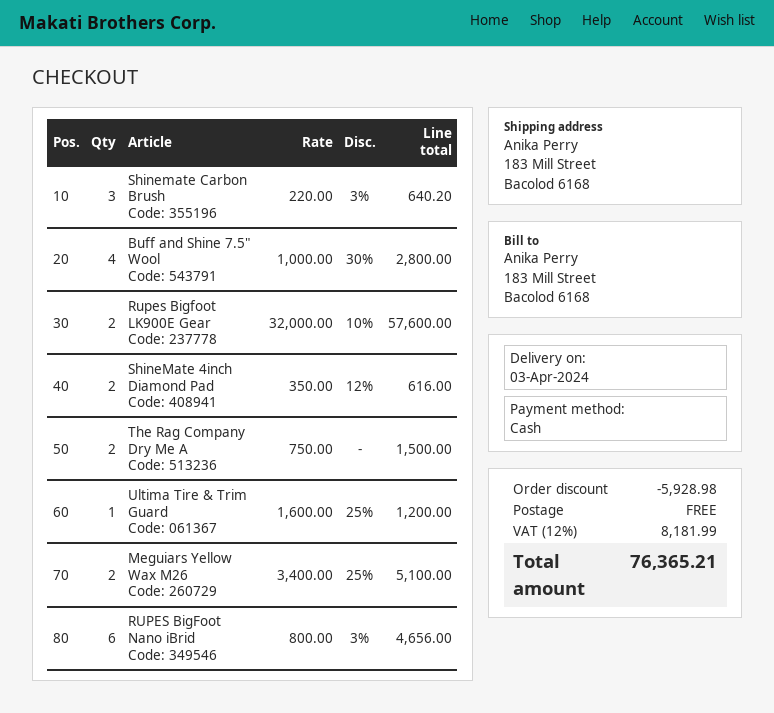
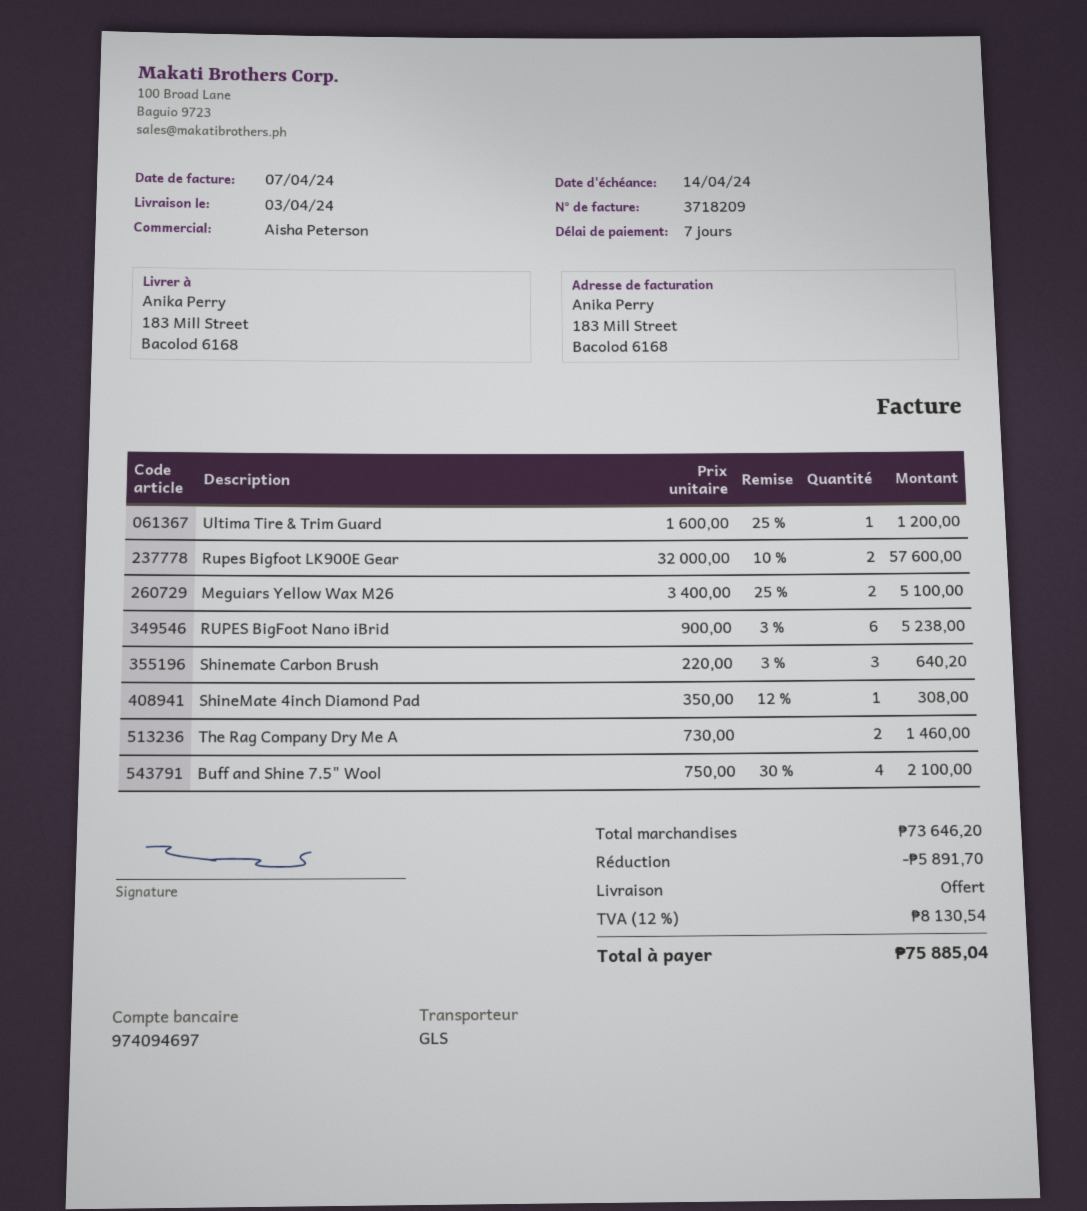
Buff and Shine 7.5" Wool: 4 x 1000.00 - 30% = 2800.00 -> 4 x 750.00 - 30% = 2100.00
ShineMate 4inch Diamond Pad: 2 x 350.00 - 12% = 616.00 -> 1 x 350.00 - 12% = 308.00
The Rag Company Dry Me A: 2 x 750.00 = 1500.00 -> 2 x 730.00 = 1460.00
RUPES BigFoot Nano iBrid: 6 x 800.00 - 3% = 4656.00 -> 6 x 900.00 - 3% = 5238.00
discount: 5928.98 -> 5891.70
tax: 12% = 8181.99 -> 12% = 8130.54
total: 76365.21 -> 75885.04

